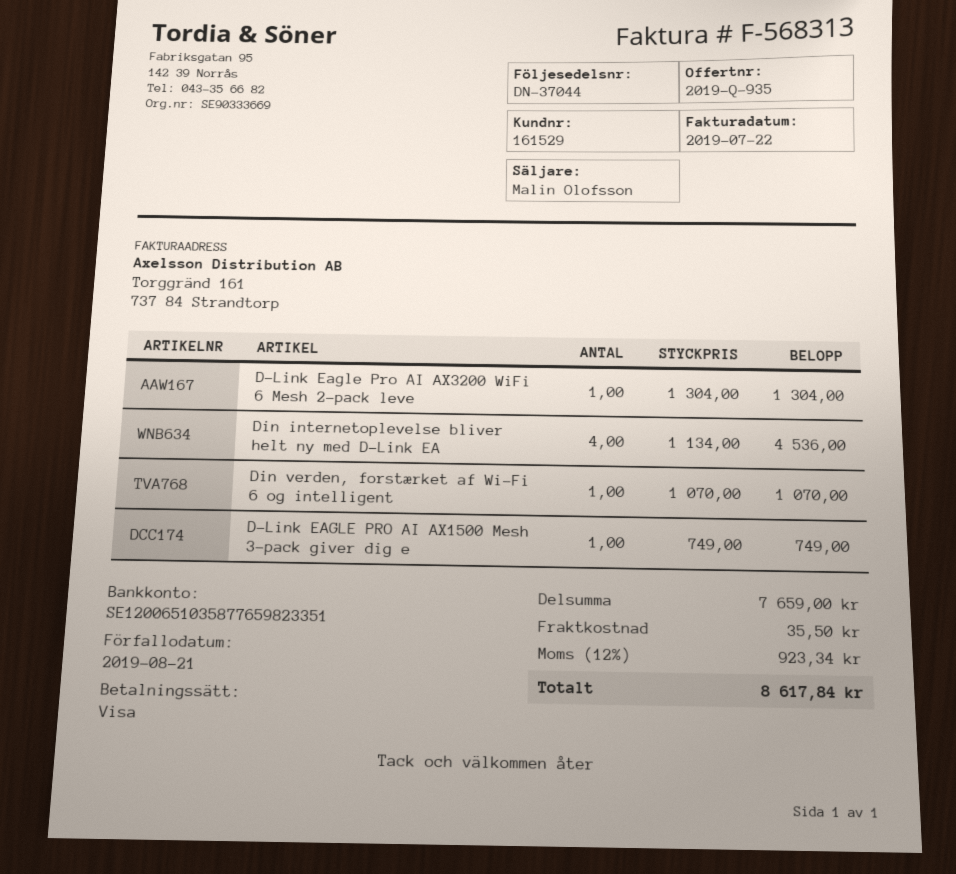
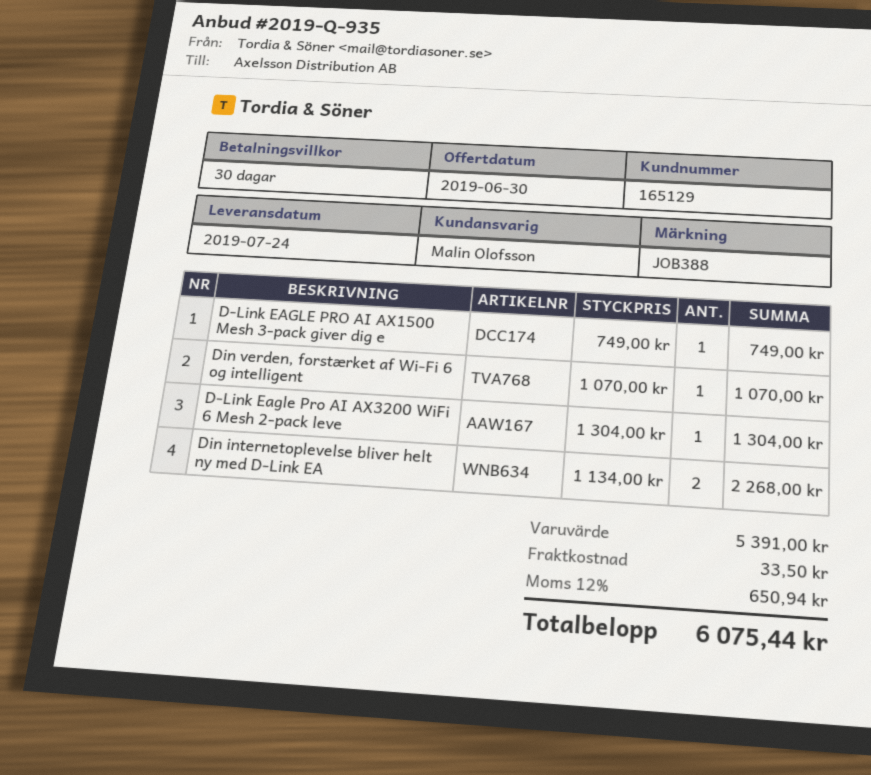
customer number: 161529 -> 165129
Din internetoplevelse bliver helt ny med D-Link EA: 4 x 1134.00 = 4536.00 -> 2 x 1134.00 = 2268.00
subtotal: 7659.00 -> 5391.00
shipping: 35.50 -> 33.50
tax: 12% = 923.34 -> 12% = 650.94
total: 8617.84 -> 6075.44

